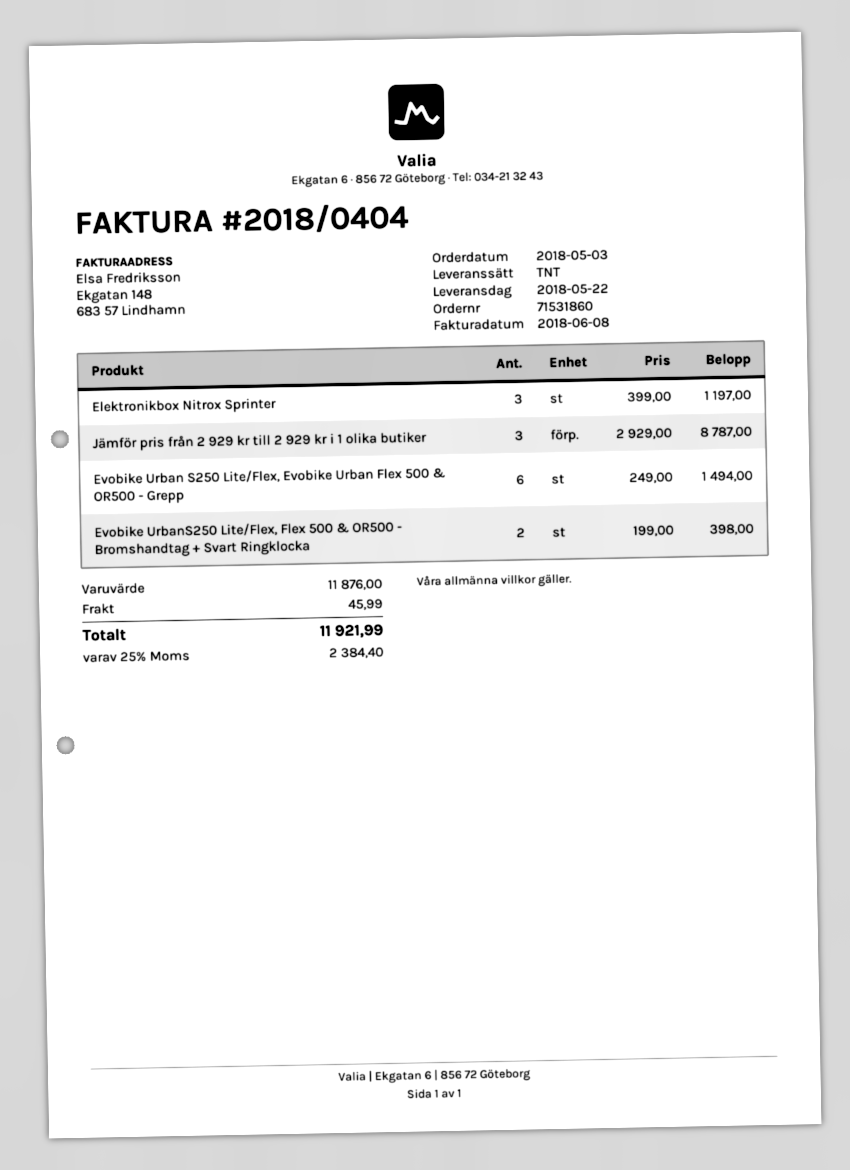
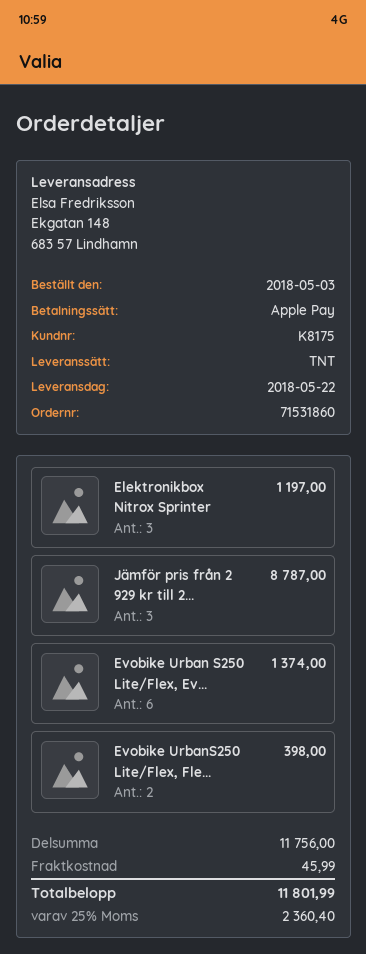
Evobike Urban S250 Lite/Flex, Evobike Urban Flex 500 & OR500 - Grepp: 6 for 1494.00 -> 6 for 1374.00
subtotal: 11876.00 -> 11756.00
tax: 25% = 2384.40 -> 25% = 2360.40
total: 11921.99 -> 11801.99

